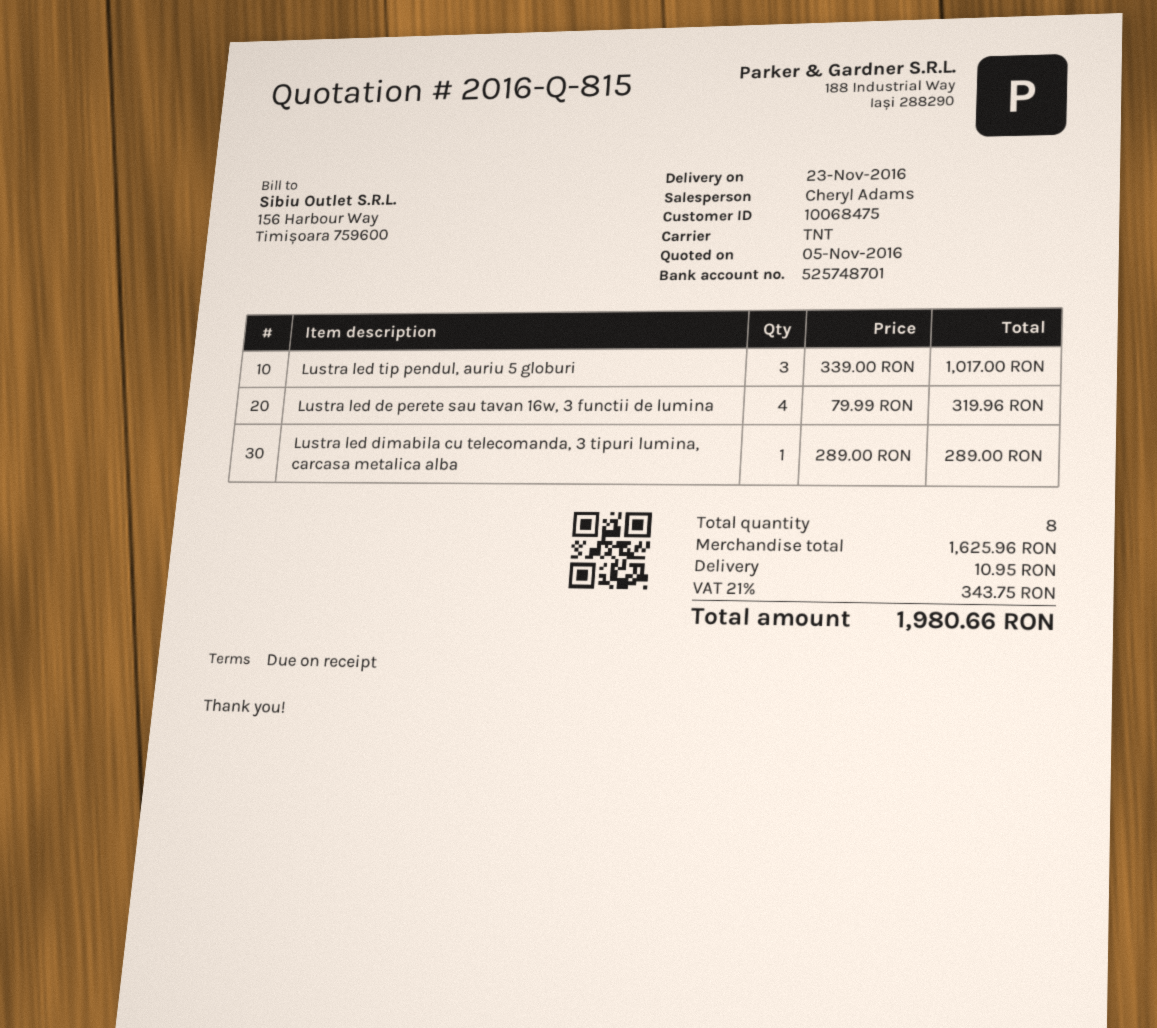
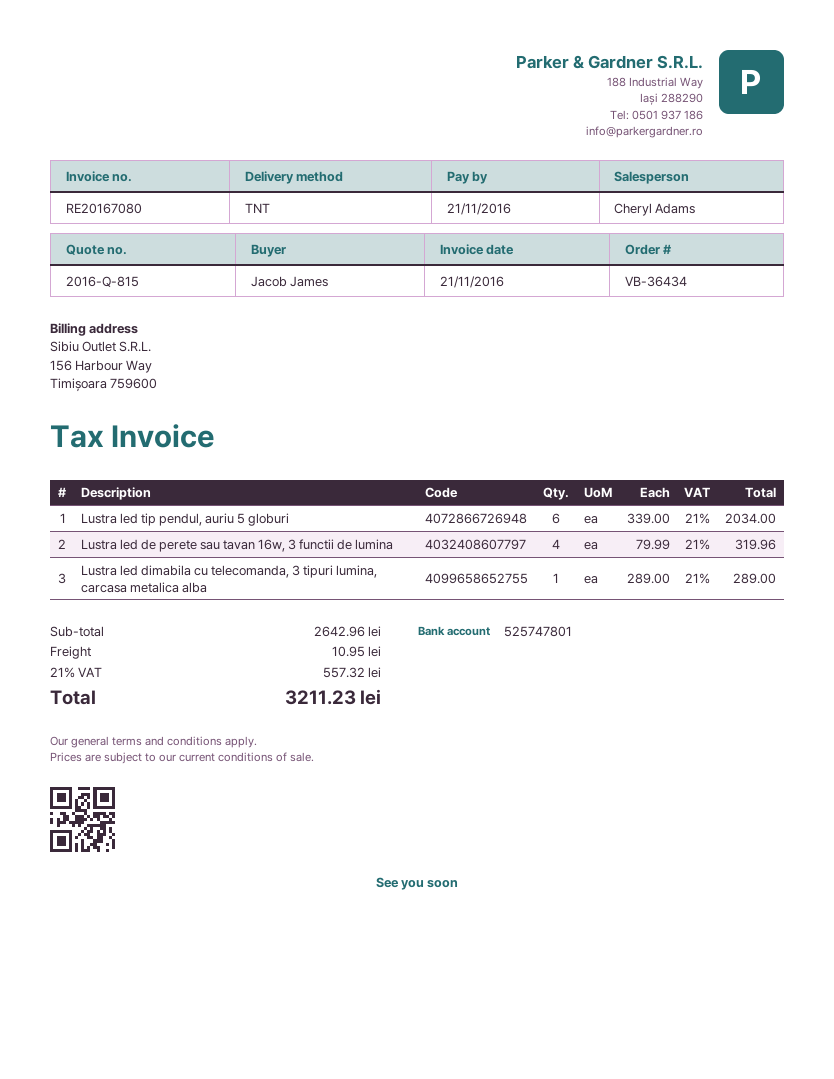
bank account: 525748701 -> 525747801
Lustra led tip pendul, auriu 5 globuri: 3 x 339.00 = 1017.00 -> 6 x 339.00 = 2034.00
subtotal: 1625.96 -> 2642.96
tax: 21% = 343.75 -> 21% = 557.32
total: 1980.66 -> 3211.23

